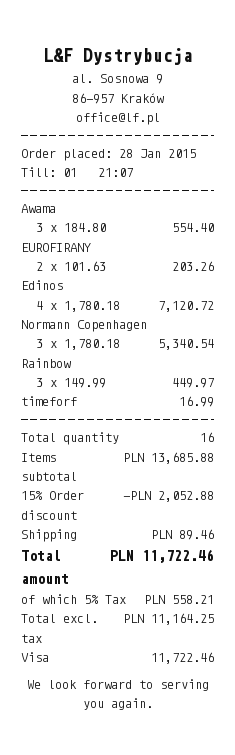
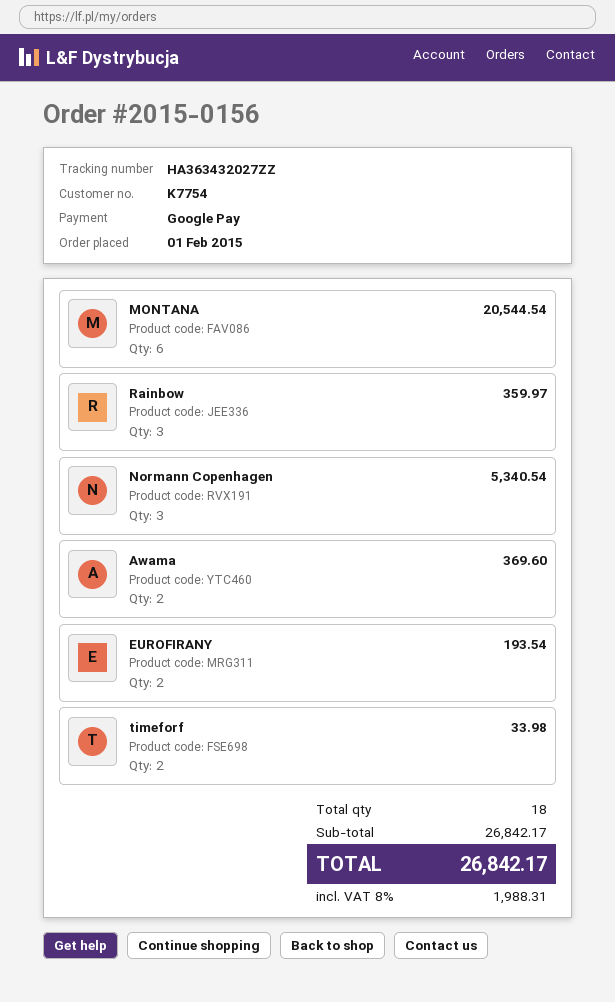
order date: 2015-01-28 -> 2015-02-01
payment method: Visa -> Google Pay
Awama: 3 for 554.40 -> 2 for 369.60
EUROFIRANY: 2 for 203.26 -> 2 for 193.54
Edinos: 4 for 7120.72 -> none
Rainbow: 3 for 449.97 -> 3 for 359.97
timeforf: 1 for 16.99 -> 2 for 33.98
MONTANA: none -> 6 for 20544.54
total quantity: 16 -> 18
subtotal: 13685.88 -> 26842.17
discount: 15% = 2052.88 -> none
shipping: 89.46 -> none
tax: 5% = 558.21 -> 8% = 1988.31
total: 11722.46 -> 26842.17

